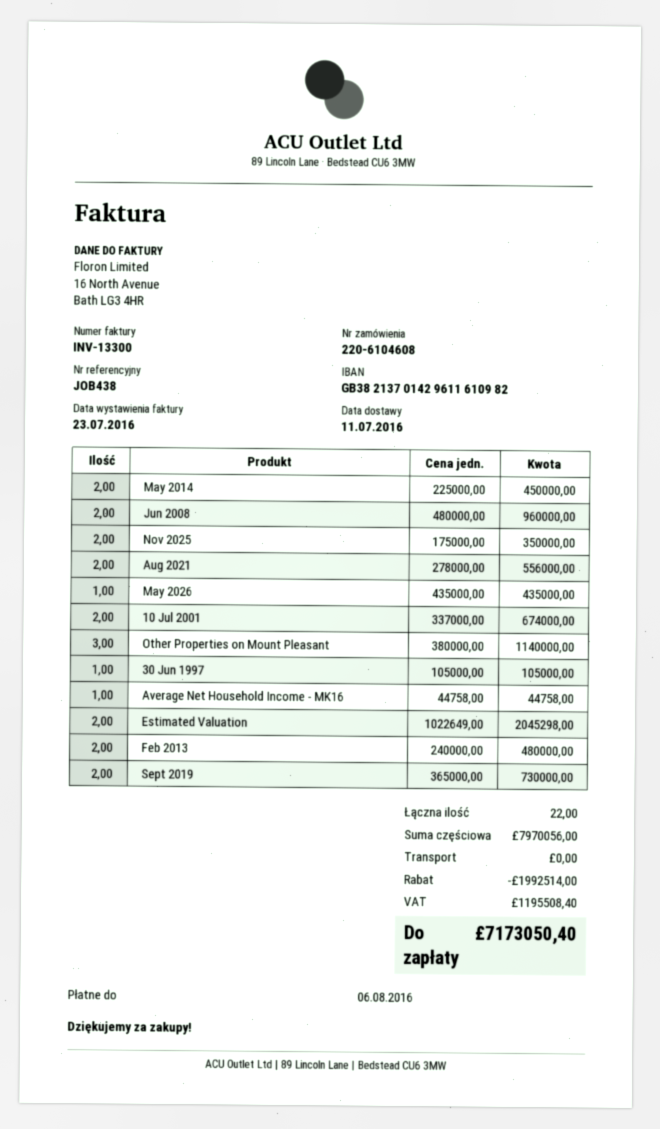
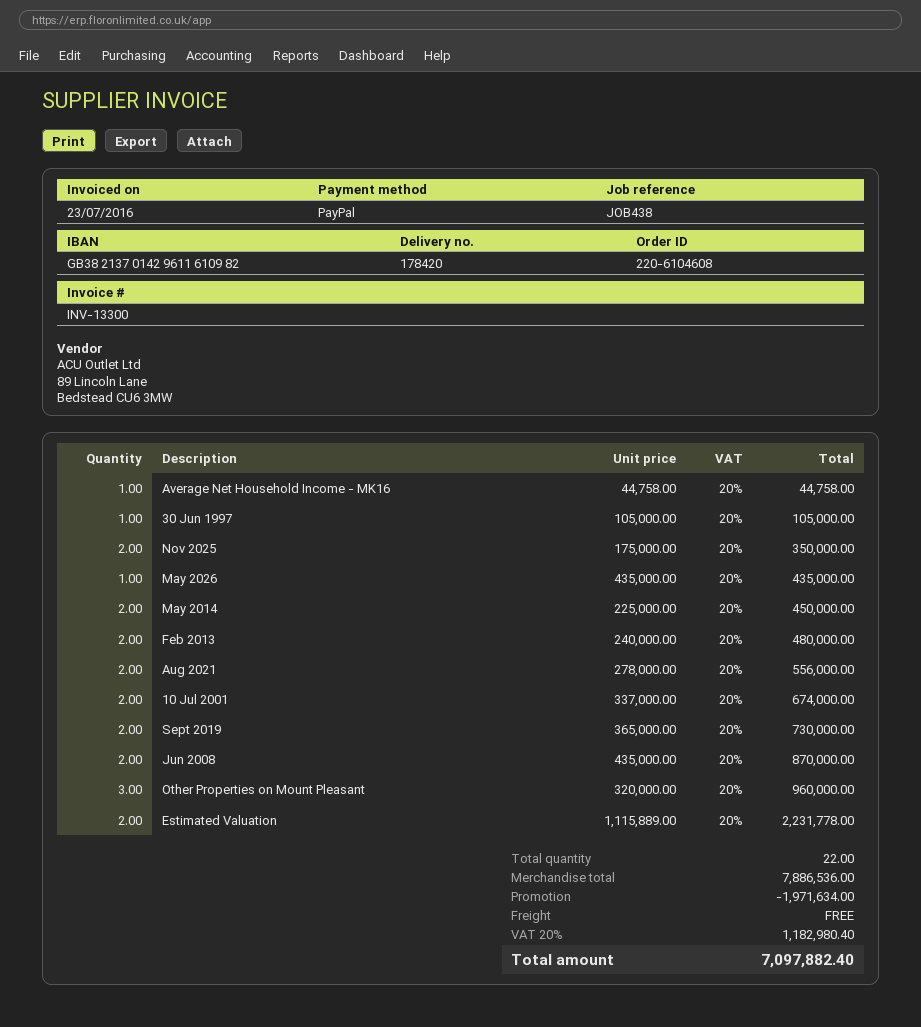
Jun 2008: 2 x 480000.00 = 960000.00 -> 2 x 435000.00 = 870000.00
Other Properties on Mount Pleasant: 3 x 380000.00 = 1140000.00 -> 3 x 320000.00 = 960000.00
Estimated Valuation: 2 x 1022649.00 = 2045298.00 -> 2 x 1115889.00 = 2231778.00
subtotal: 7970056.00 -> 7886536.00
discount: 1992514.00 -> 1971634.00
tax: 1195508.40 -> 1182980.40
total: 7173050.40 -> 7097882.40

